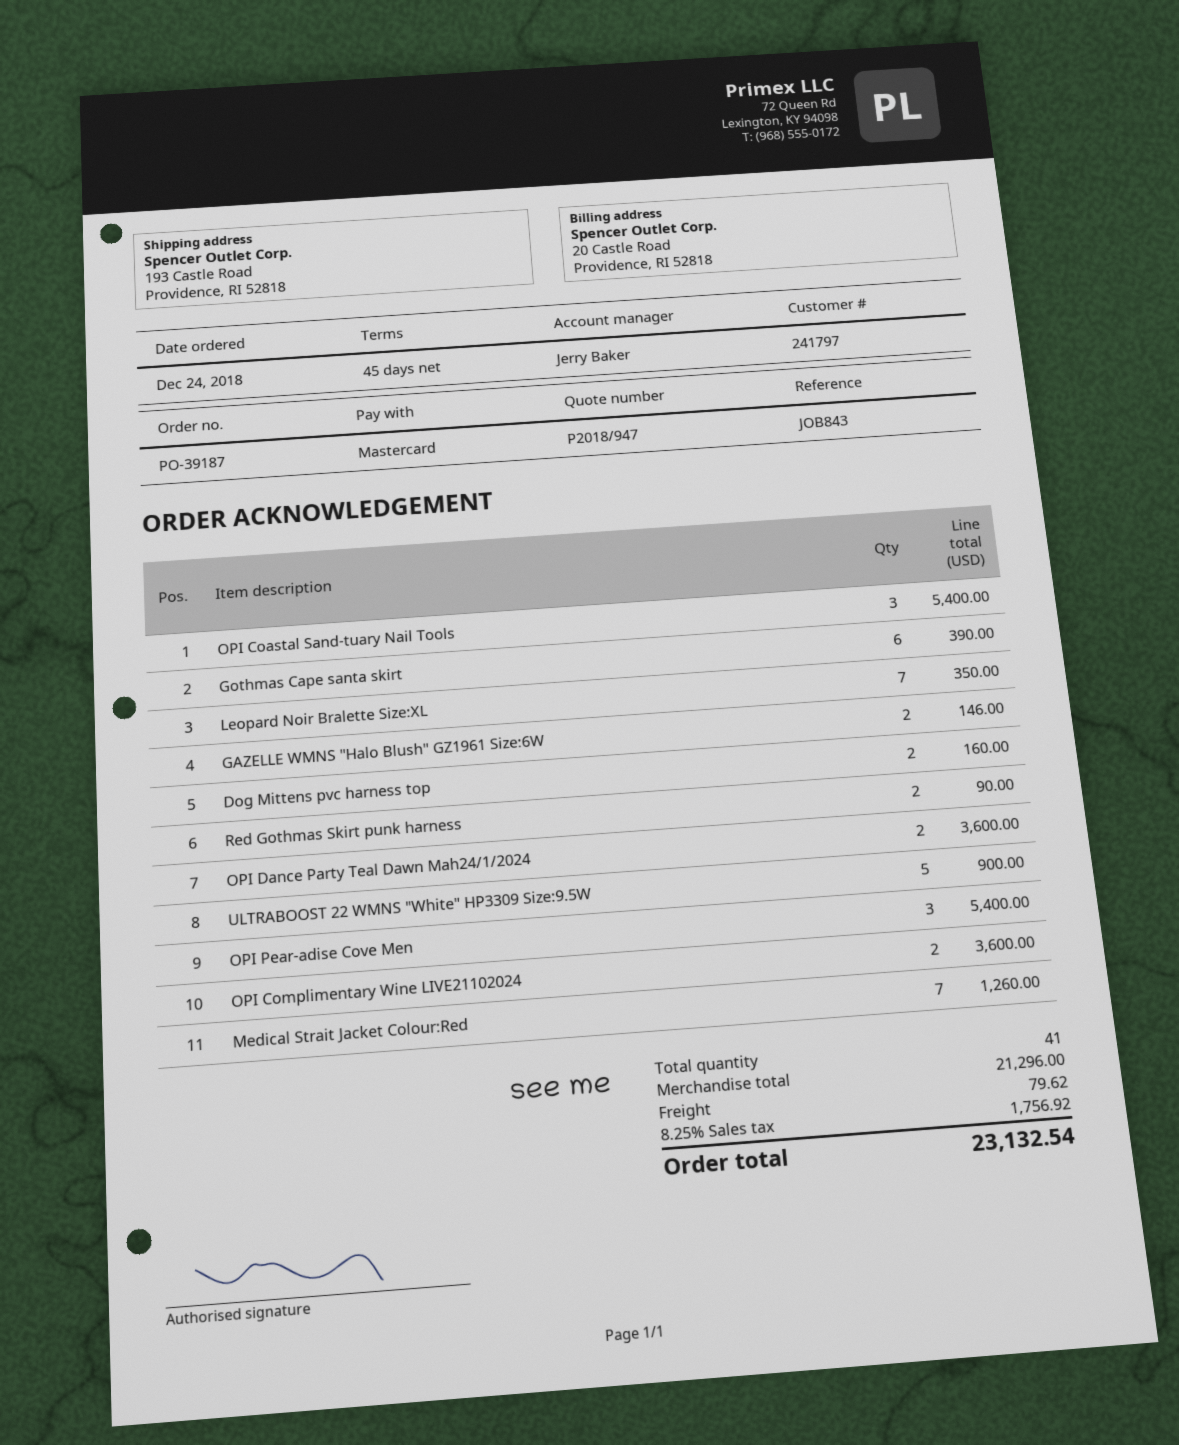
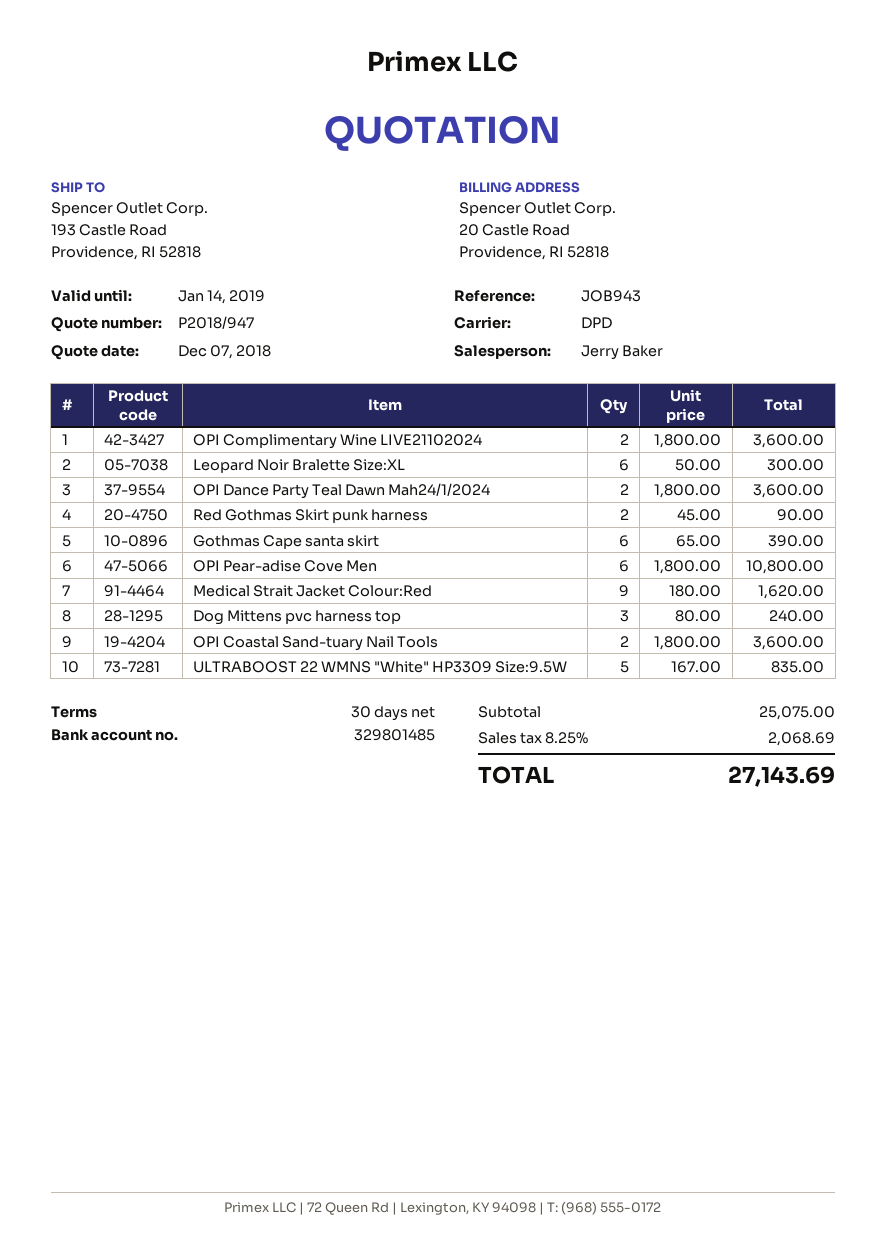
payment terms: 45 days -> 30 days
reference: JOB843 -> JOB943
OPI Coastal Sand-tuary Nail Tools: 3 for 5400.00 -> 2 for 3600.00
Leopard Noir Bralette Size:XL: 7 for 350.00 -> 6 for 300.00
GAZELLE WMNS "Halo Blush" GZ1961 Size:6W: 2 for 146.00 -> none
Dog Mittens pvc harness top: 2 for 160.00 -> 3 for 240.00
ULTRABOOST 22 WMNS "White" HP3309 Size:9.5W: 5 for 900.00 -> 5 for 835.00
OPI Pear-adise Cove Men: 3 for 5400.00 -> 6 for 10800.00
Medical Strait Jacket Colour:Red: 7 for 1260.00 -> 9 for 1620.00
subtotal: 21296.00 -> 25075.00
shipping: 79.62 -> none
tax: 8.25% = 1756.92 -> 8.25% = 2068.69
total: 23132.54 -> 27143.69

